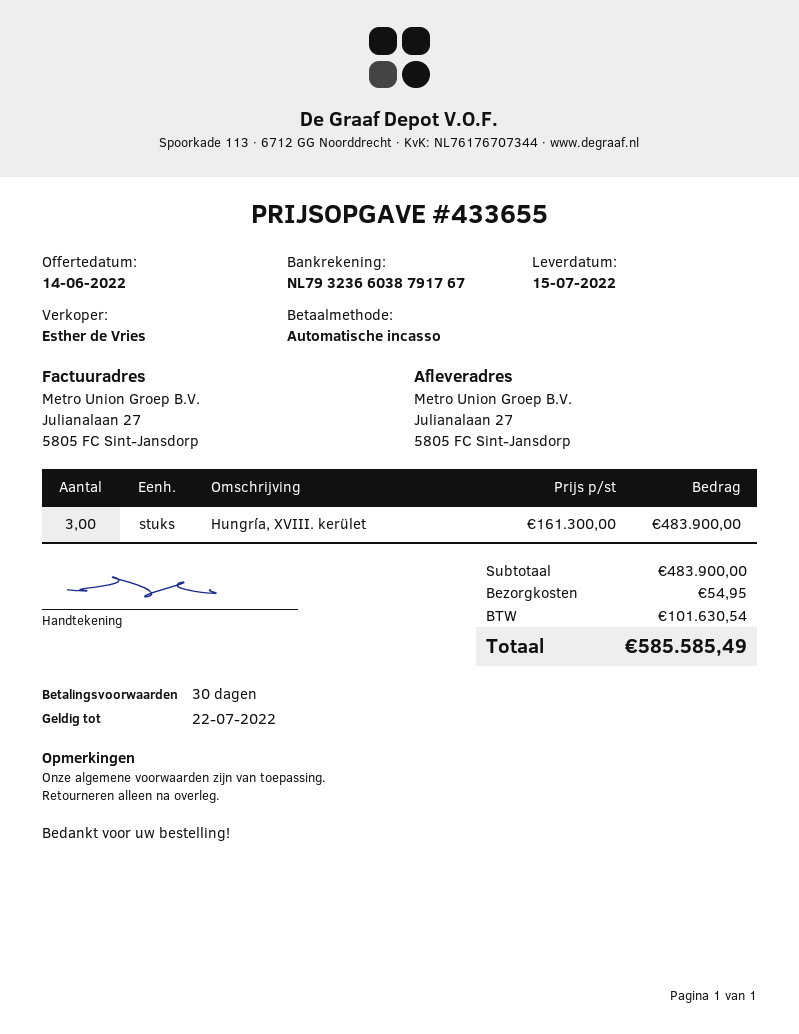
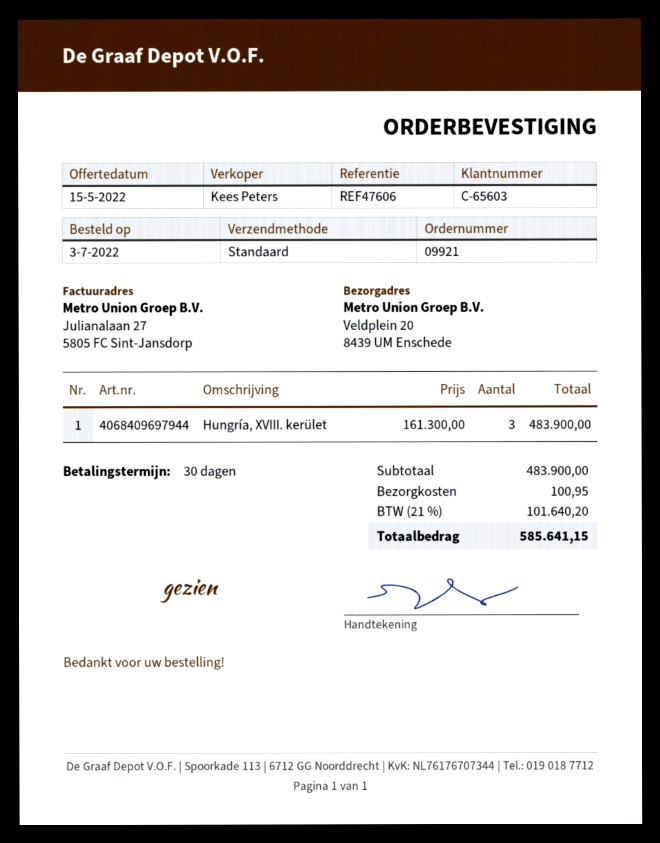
quote date: 2022-06-14 -> 2022-05-15
sales rep: Esther de Vries -> Kees Peters
ship to: Julianalaan 27, 5805 FC Sint-Jansdorp -> Veldplein 20, 8439 UM Enschede
shipping: 54.95 -> 100.95
tax: 101630.54 -> 101640.20
total: 585585.49 -> 585641.15

